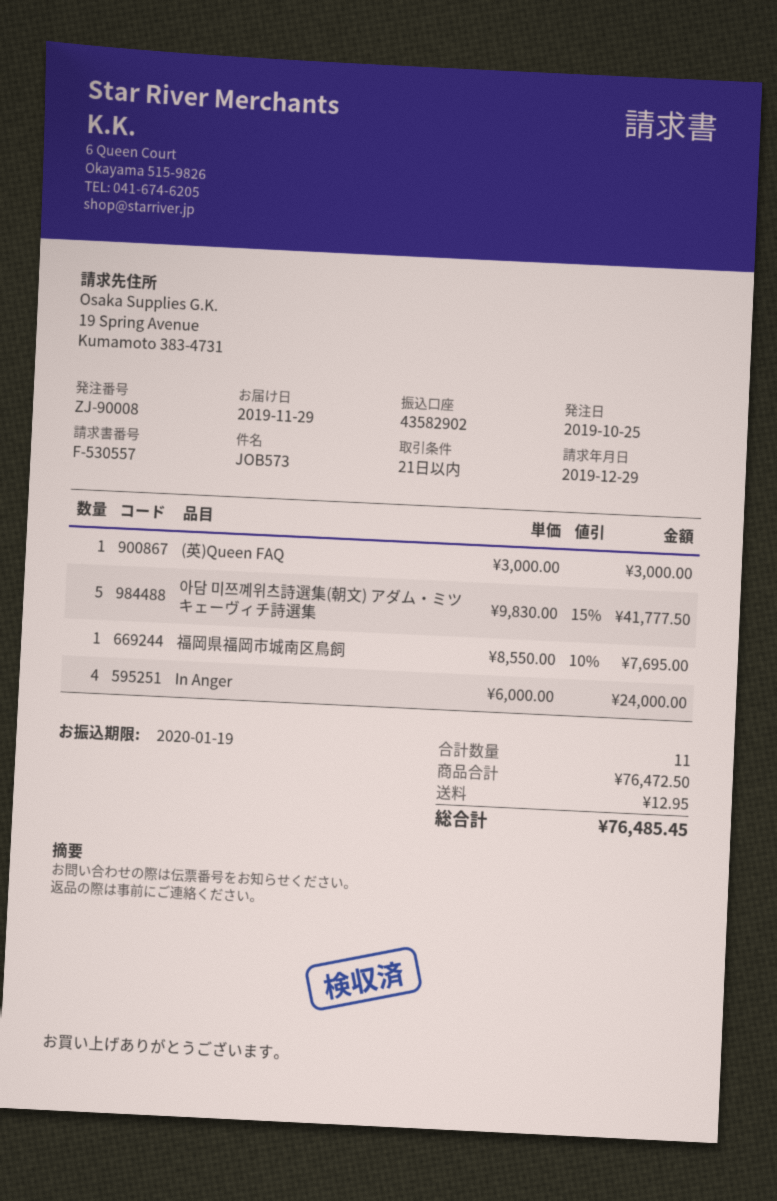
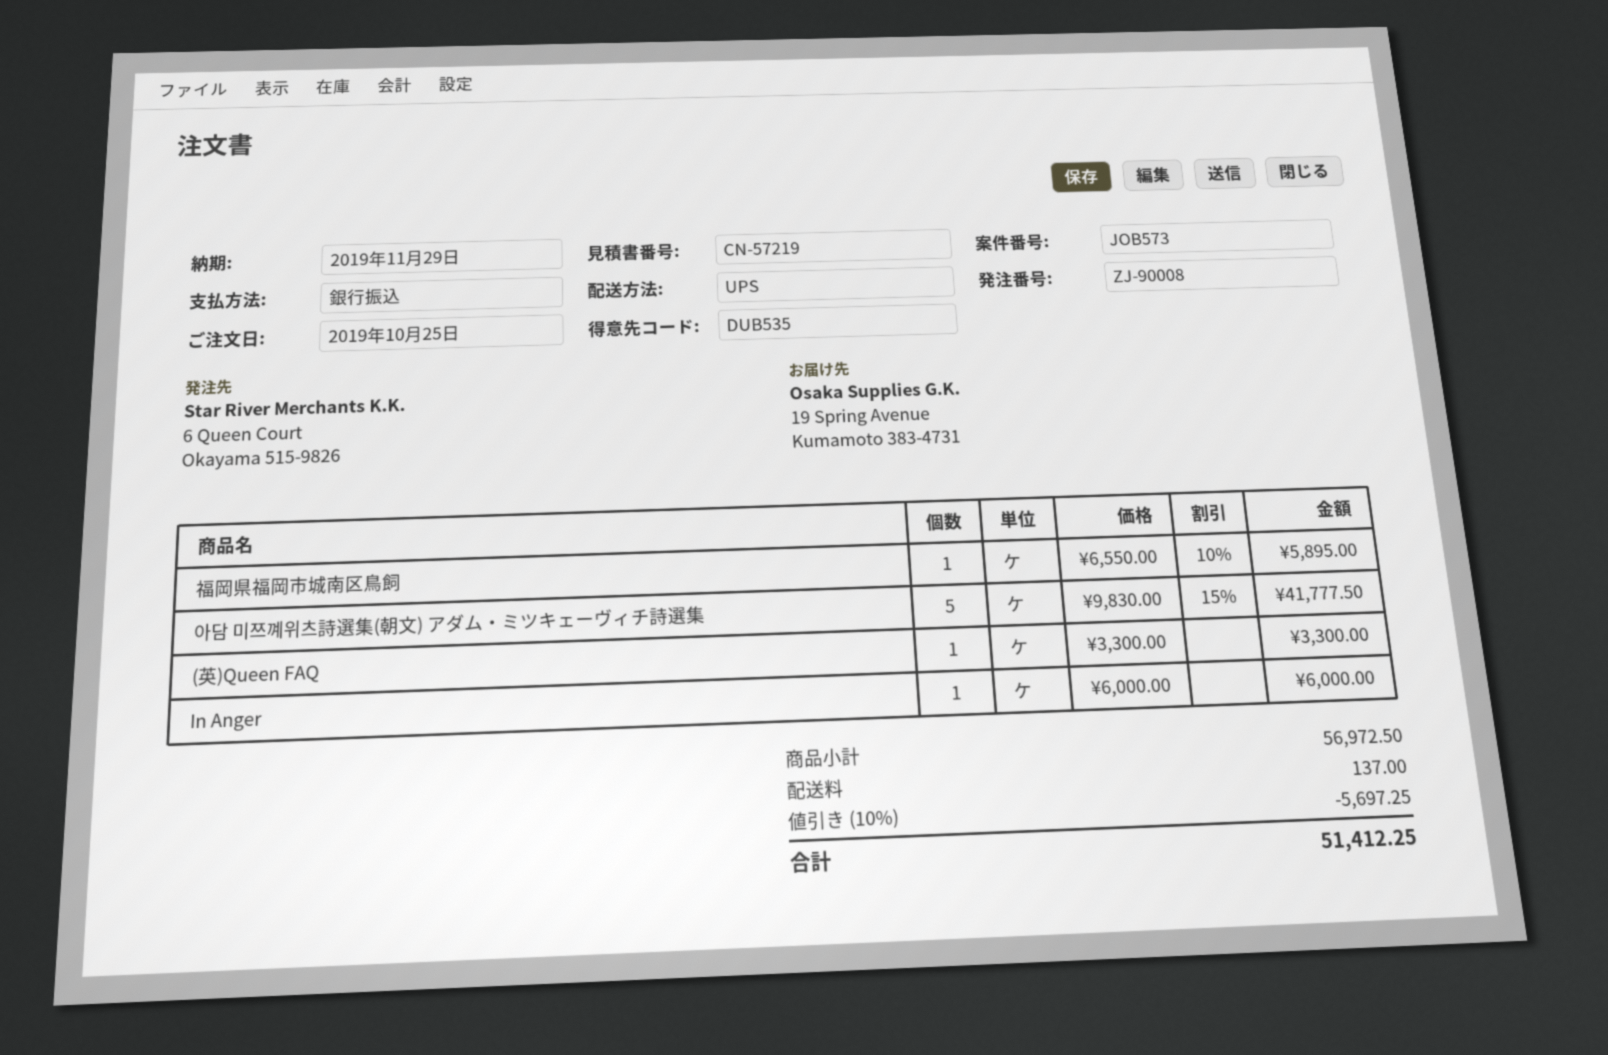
(英)Queen FAQ: 1 x 3000.00 = 3000.00 -> 1 x 3300.00 = 3300.00
福岡県福岡市城南区鳥飼: 1 x 8550.00 - 10% = 7695.00 -> 1 x 6550.00 - 10% = 5895.00
In Anger: 4 x 6000.00 = 24000.00 -> 1 x 6000.00 = 6000.00
subtotal: 76472.50 -> 56972.50
discount: none -> 10% = 5697.25
shipping: 12.95 -> 137.00
total: 76485.45 -> 51412.25

